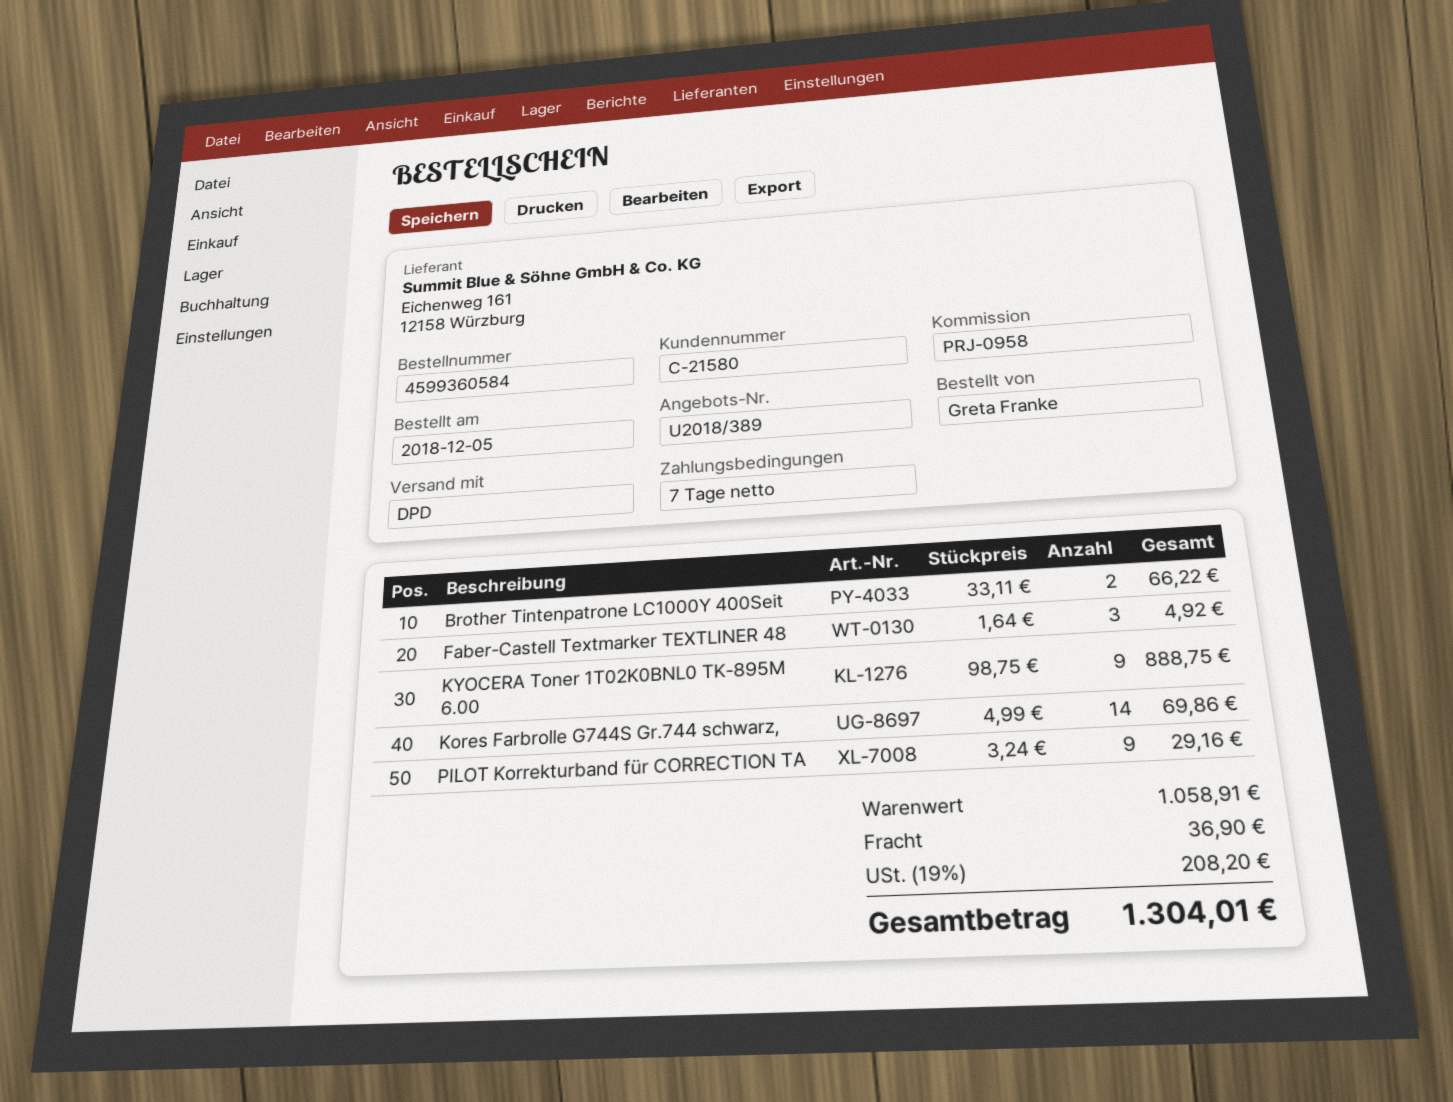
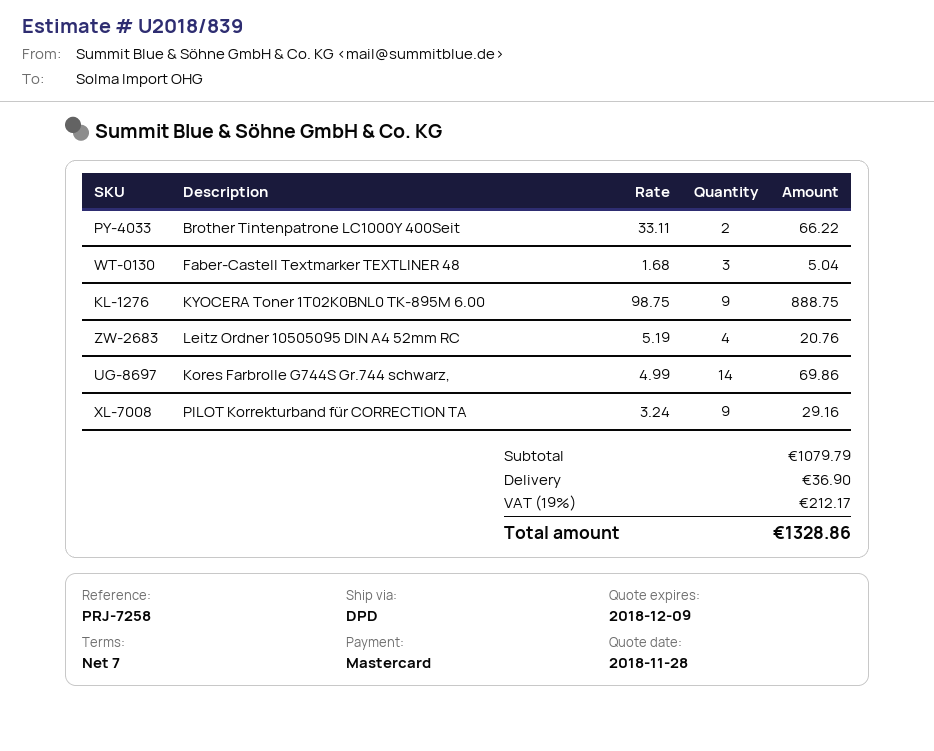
quote number: U2018/389 -> U2018/839
reference: PRJ-0958 -> PRJ-7258
Faber-Castell Textmarker TEXTLINER 48: 3 x 1.64 = 4.92 -> 3 x 1.68 = 5.04
Leitz Ordner 10505095 DIN A4 52mm RC: none -> 4 x 5.19 = 20.76
subtotal: 1058.91 -> 1079.79
tax: 19% = 208.20 -> 19% = 212.17
total: 1304.01 -> 1328.86

